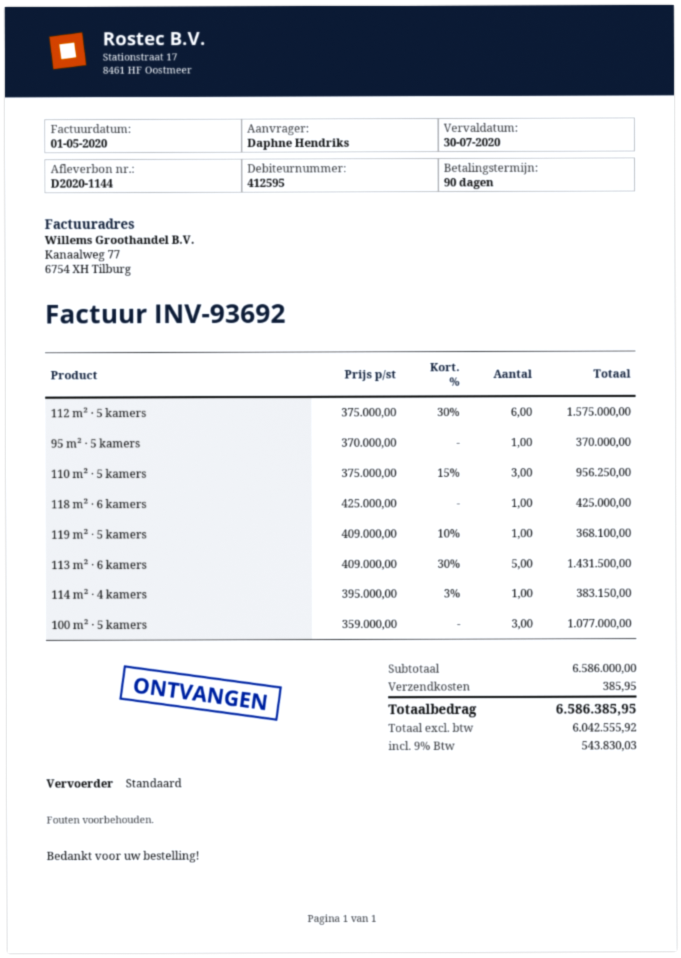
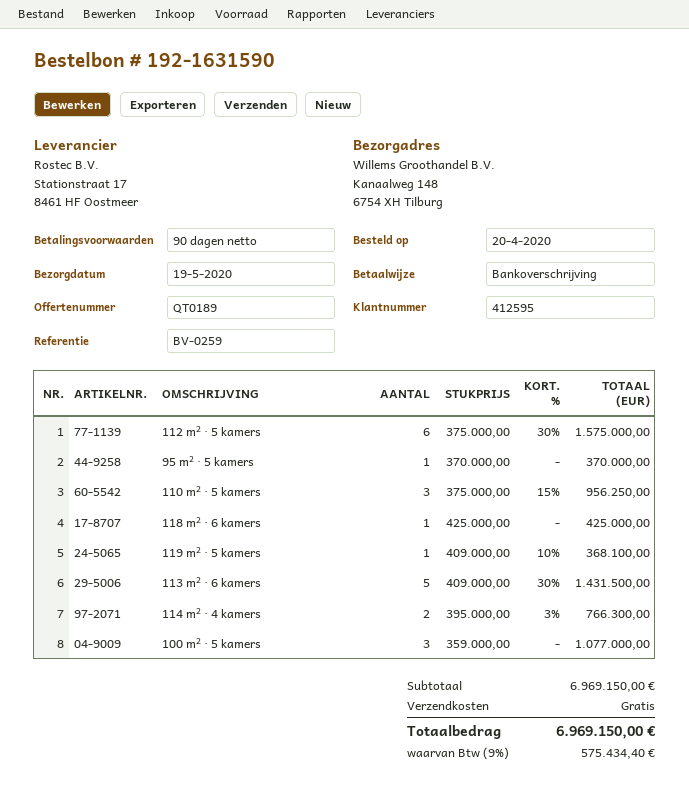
114 m² · 4 kamers: 1 x 395000.00 - 3% = 383150.00 -> 2 x 395000.00 - 3% = 766300.00
subtotal: 6586000.00 -> 6969150.00
shipping: 385.95 -> 0.00
tax: 9% = 543830.03 -> 9% = 575434.40
total: 6586385.95 -> 6969150.00

